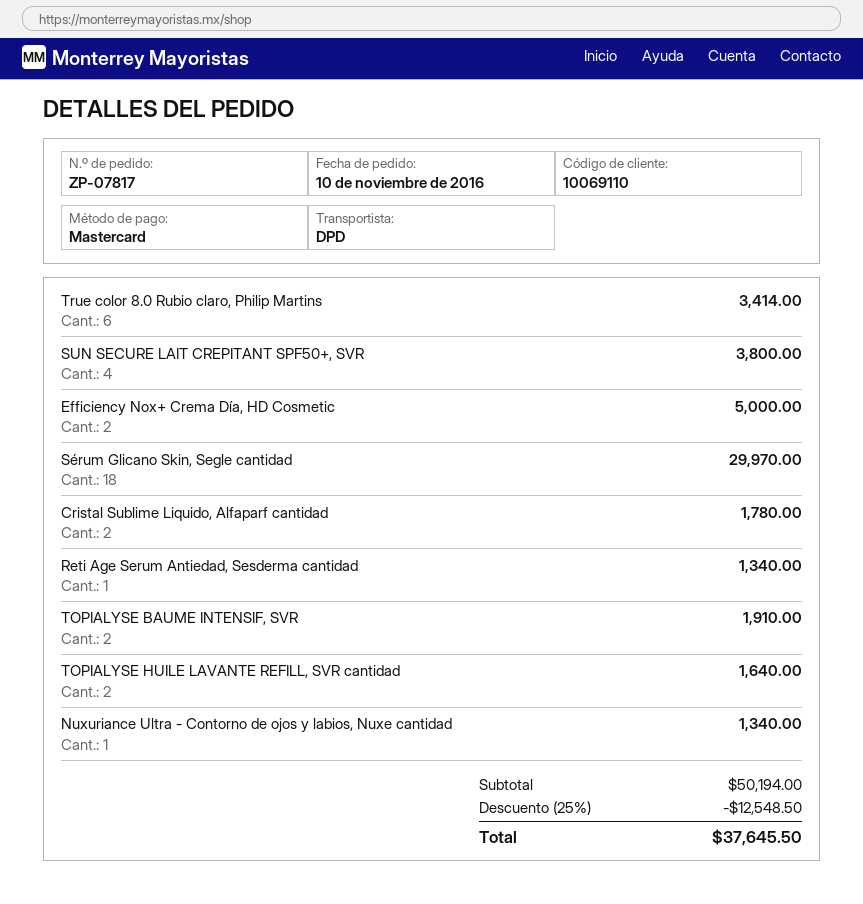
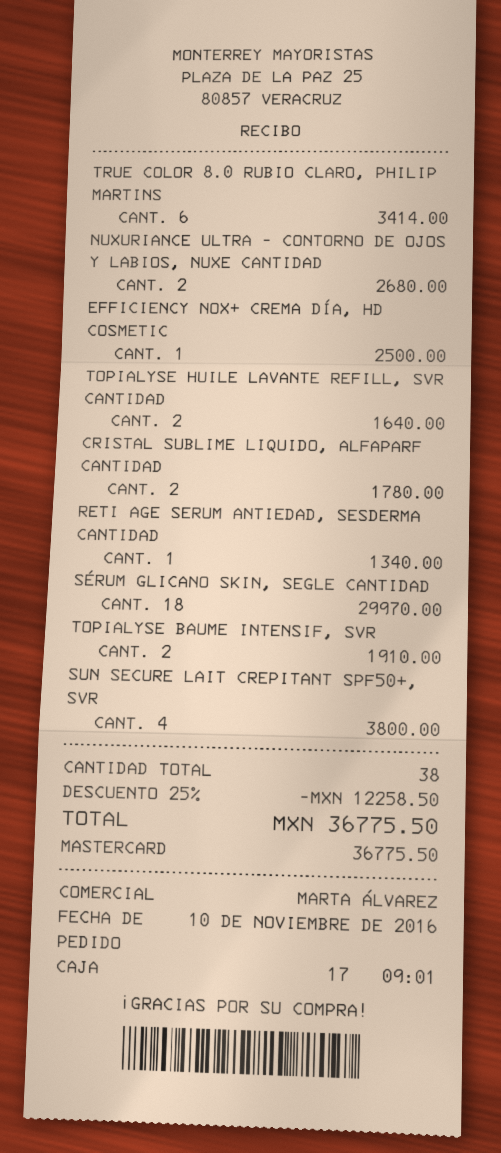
Efficiency Nox+ Crema Día, HD Cosmetic: 2 for 5000.00 -> 1 for 2500.00
Nuxuriance Ultra - Contorno de ojos y labios, Nuxe cantidad: 1 for 1340.00 -> 2 for 2680.00
discount: 25% = 12548.50 -> 25% = 12258.50
total: 37645.50 -> 36775.50

